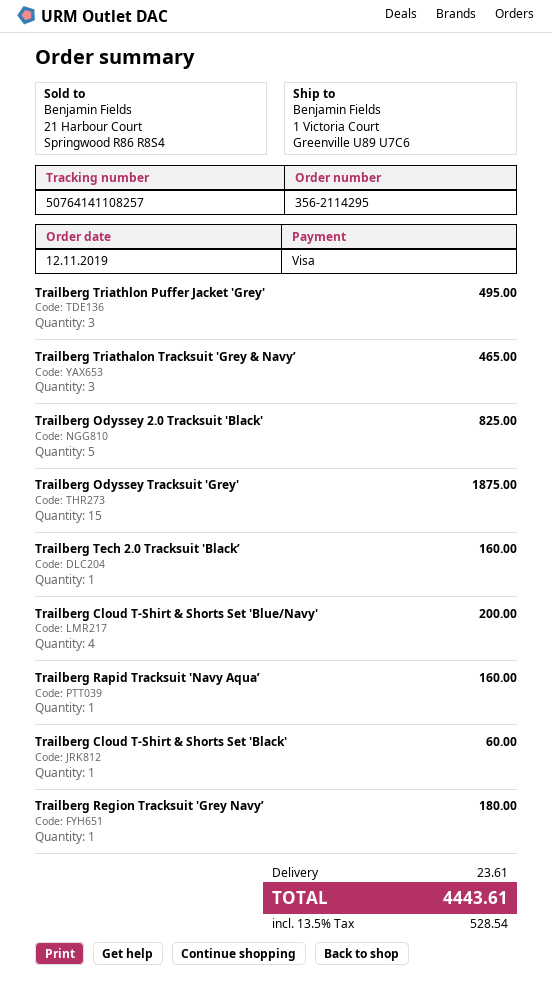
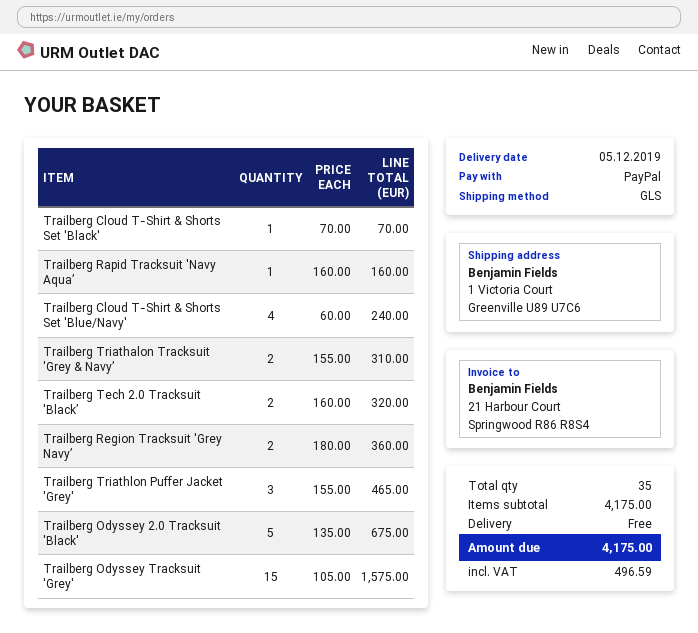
payment method: Visa -> PayPal
Trailberg Triathlon Puffer Jacket 'Grey': 3 for 495.00 -> 3 for 465.00
Trailberg Triathalon Tracksuit 'Grey & Navy’: 3 for 465.00 -> 2 for 310.00
Trailberg Odyssey 2.0 Tracksuit 'Black': 5 for 825.00 -> 5 for 675.00
Trailberg Odyssey Tracksuit 'Grey': 15 for 1875.00 -> 15 for 1575.00
Trailberg Tech 2.0 Tracksuit 'Black’: 1 for 160.00 -> 2 for 320.00
Trailberg Cloud T-Shirt & Shorts Set 'Blue/Navy': 4 for 200.00 -> 4 for 240.00
Trailberg Cloud T-Shirt & Shorts Set 'Black': 1 for 60.00 -> 1 for 70.00
Trailberg Region Tracksuit 'Grey Navy’: 1 for 180.00 -> 2 for 360.00
shipping: 23.61 -> 0.00
tax: 528.54 -> 496.59
total: 4443.61 -> 4175.00

